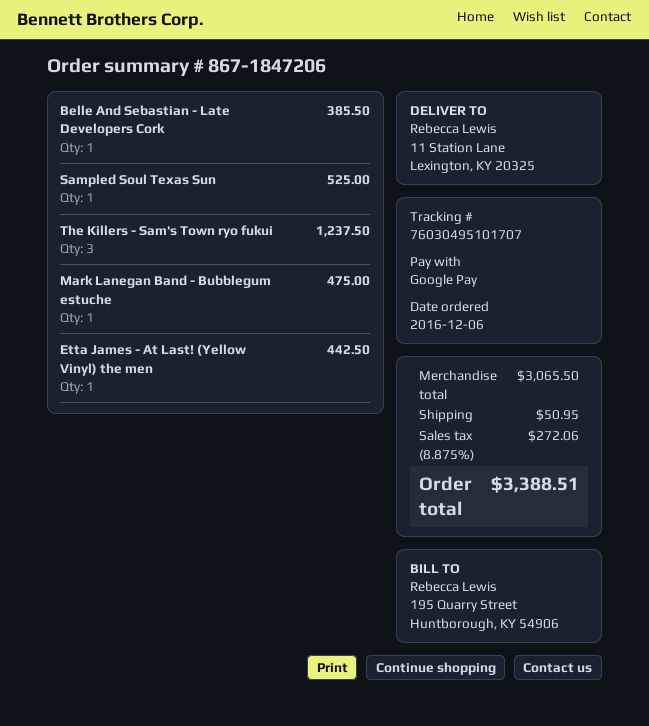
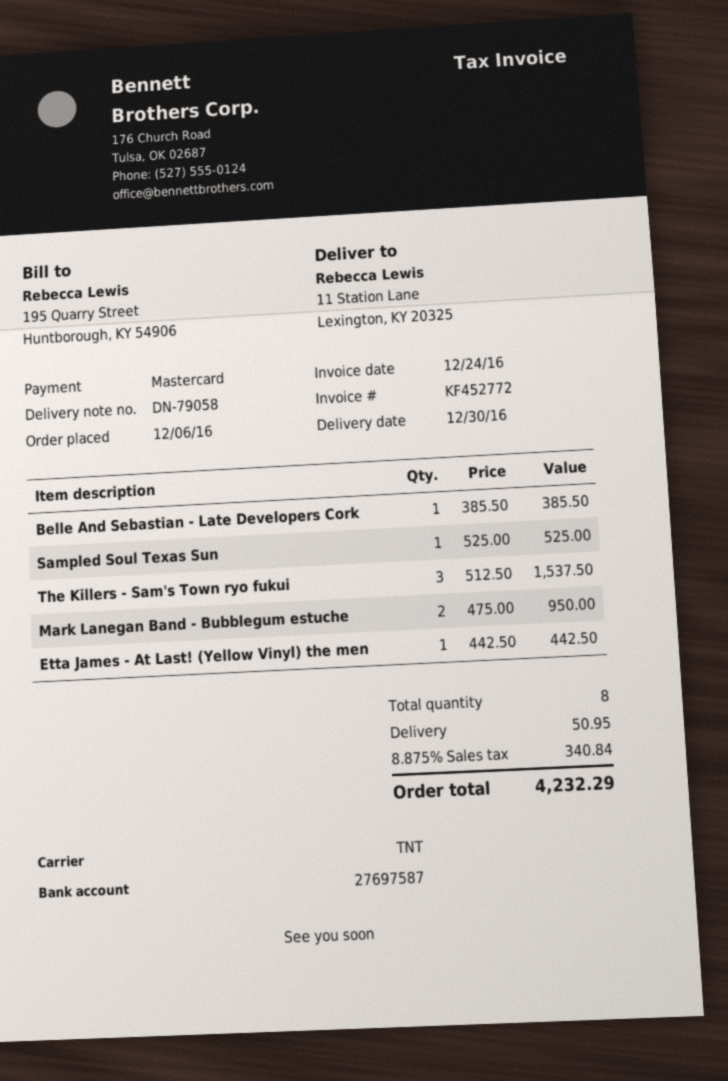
payment method: Google Pay -> Mastercard
The Killers - Sam's Town ryo fukui: 3 for 1237.50 -> 3 for 1537.50
Mark Lanegan Band - Bubblegum estuche: 1 for 475.00 -> 2 for 950.00
tax: 8.875% = 272.06 -> 8.875% = 340.84
total: 3388.51 -> 4232.29

